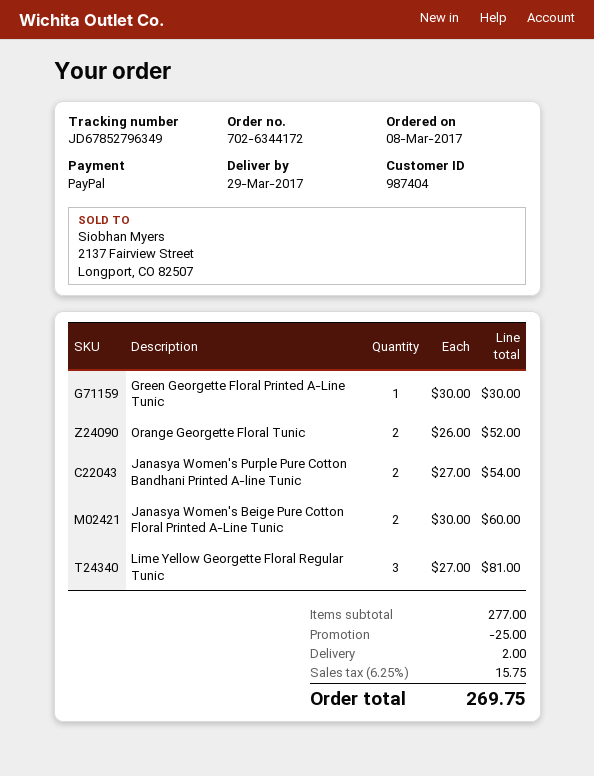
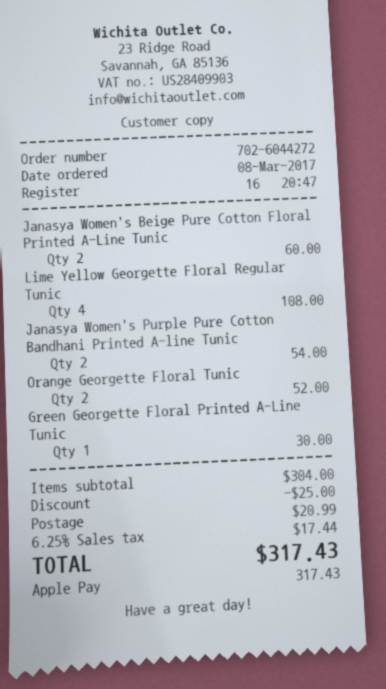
order number: 702-6344172 -> 702-6044272
payment method: PayPal -> Apple Pay
Lime Yellow Georgette Floral Regular Tunic: 3 for 81.00 -> 4 for 108.00
subtotal: 277.00 -> 304.00
shipping: 2.00 -> 20.99
tax: 6.25% = 15.75 -> 6.25% = 17.44
total: 269.75 -> 317.43

